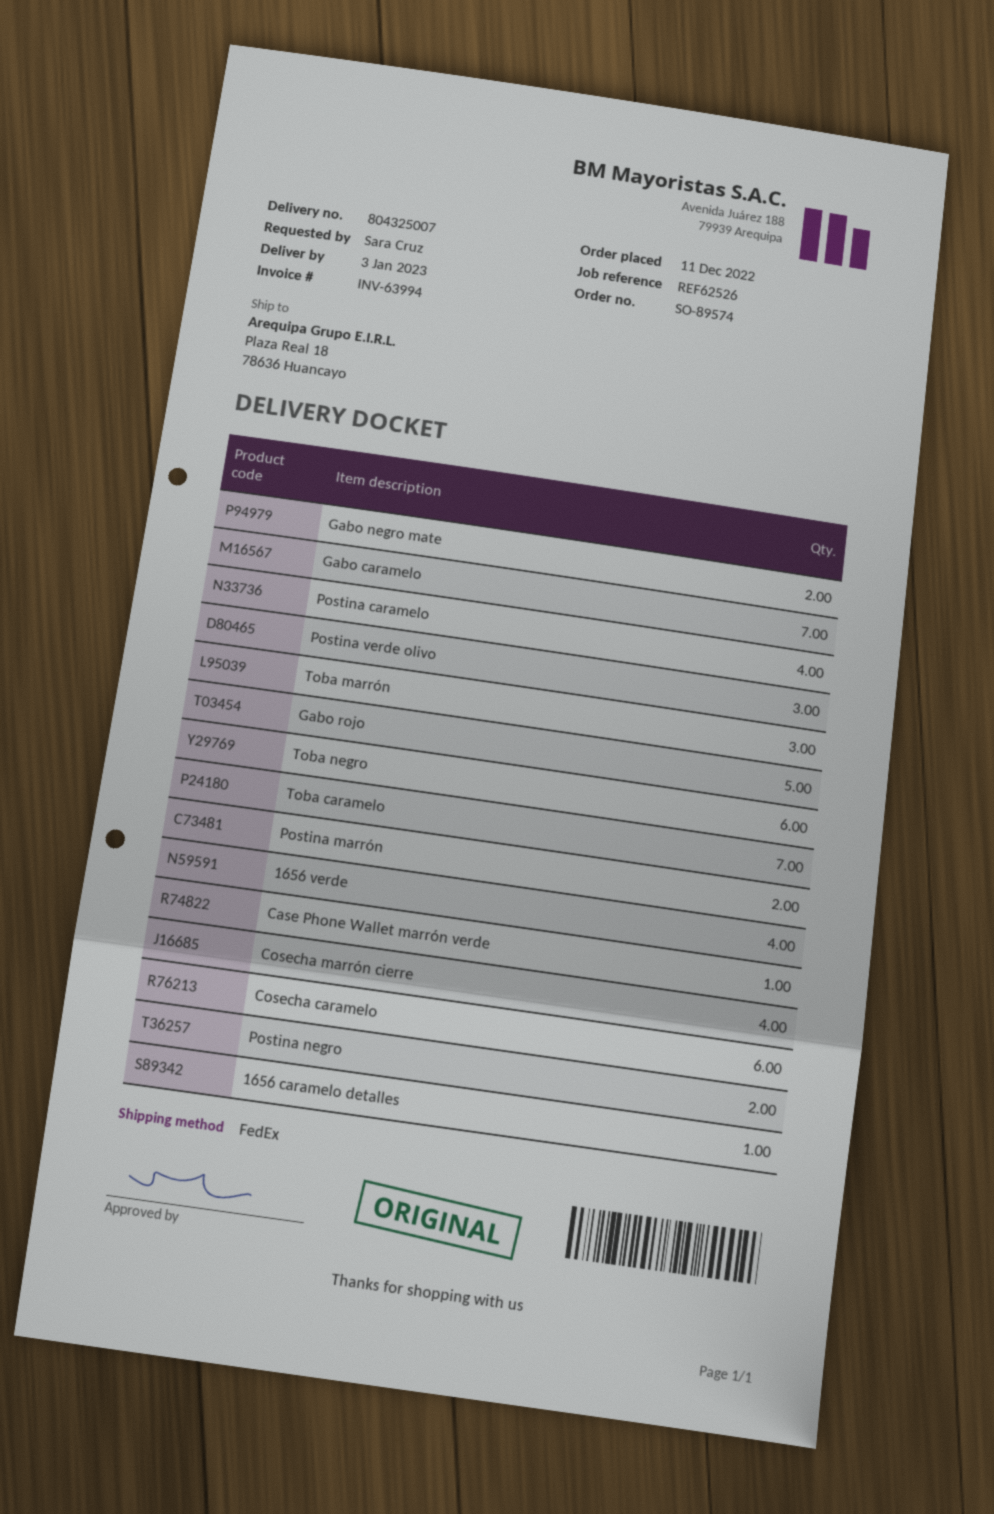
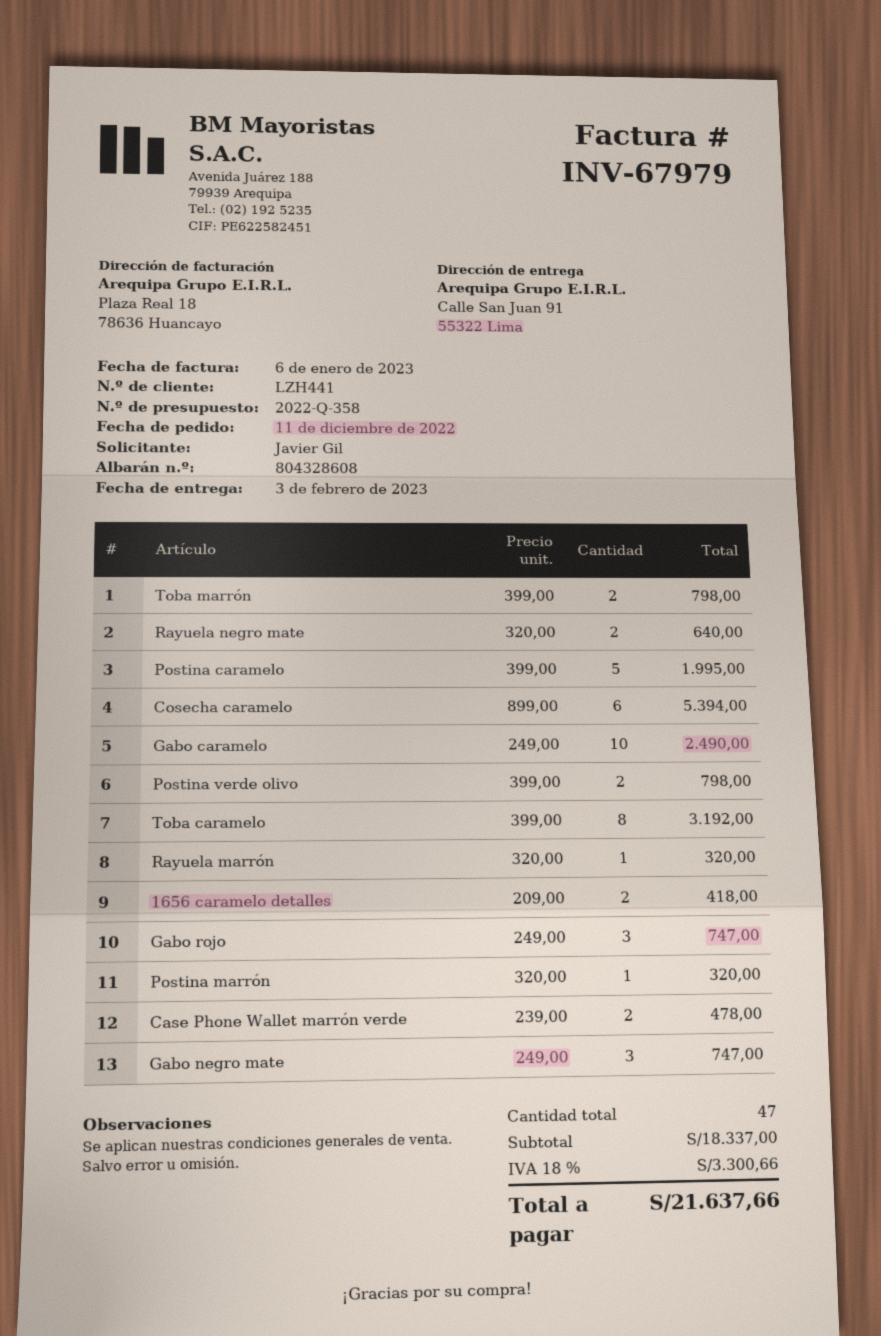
delivery note number: 804325007 -> 804328608
delivery date: 2023-01-03 -> 2023-02-03
invoice number: INV-63994 -> INV-67979
ordered by: Sara Cruz -> Javier Gil
ship to: Plaza Real 18, 78636 Huancayo -> Calle San Juan 91, 55322 Lima
Gabo negro mate: 2 -> 3
Gabo caramelo: 7 -> 10
Postina caramelo: 4 -> 5
Postina verde olivo: 3 -> 2
Toba marrón: 3 -> 2
Gabo rojo: 5 -> 3
Toba negro: 6 -> none
Toba caramelo: 7 -> 8
Postina marrón: 2 -> 1
1656 verde: 4 -> none
Case Phone Wallet marrón verde: 1 -> 2
Cosecha marrón cierre: 4 -> none
Postina negro: 2 -> none
1656 caramelo detalles: 1 -> 2
Rayuela negro mate: none -> 2
Rayuela marrón: none -> 1

